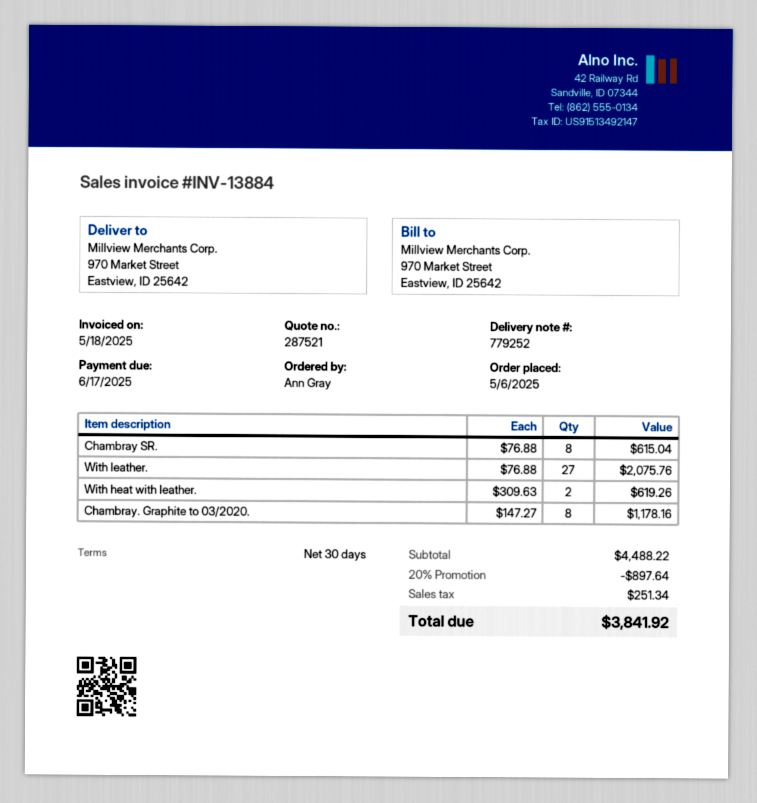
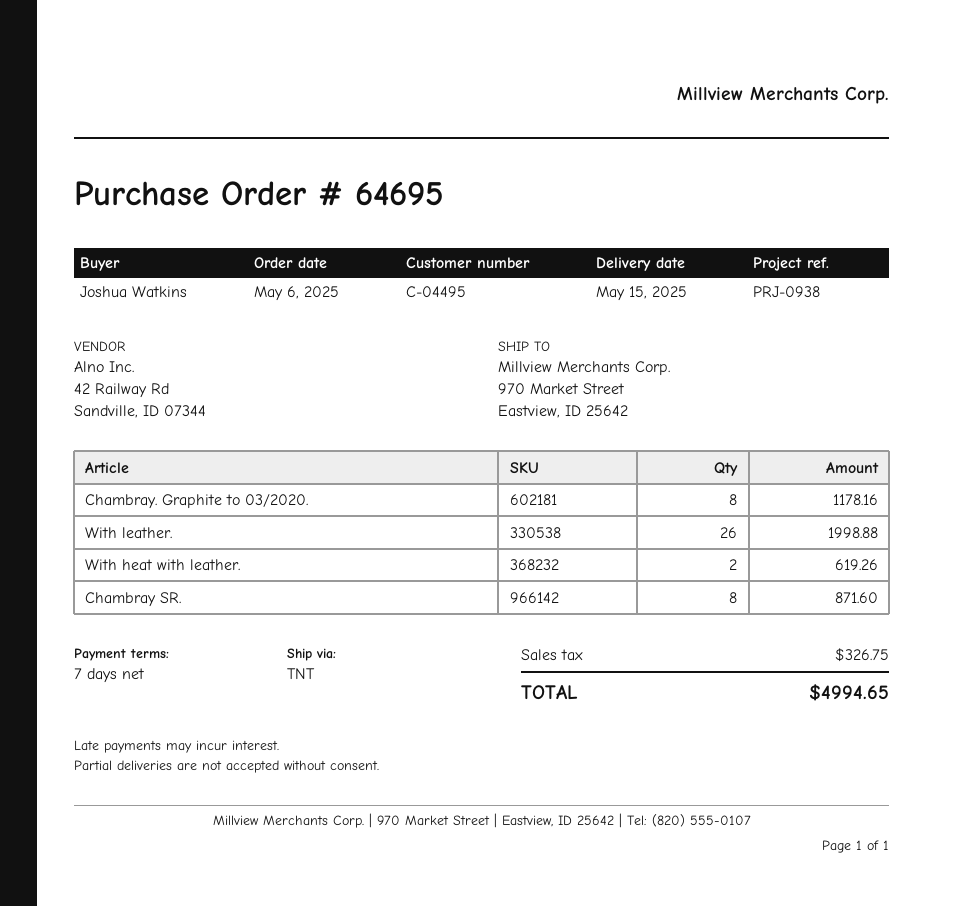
payment terms: 30 days -> 7 days
ordered by: Ann Gray -> Joshua Watkins
Chambray SR.: 8 for 615.04 -> 8 for 871.60
With leather.: 27 for 2075.76 -> 26 for 1998.88
discount: 20% = 897.64 -> none
tax: 251.34 -> 326.75
total: 3841.92 -> 4994.65

